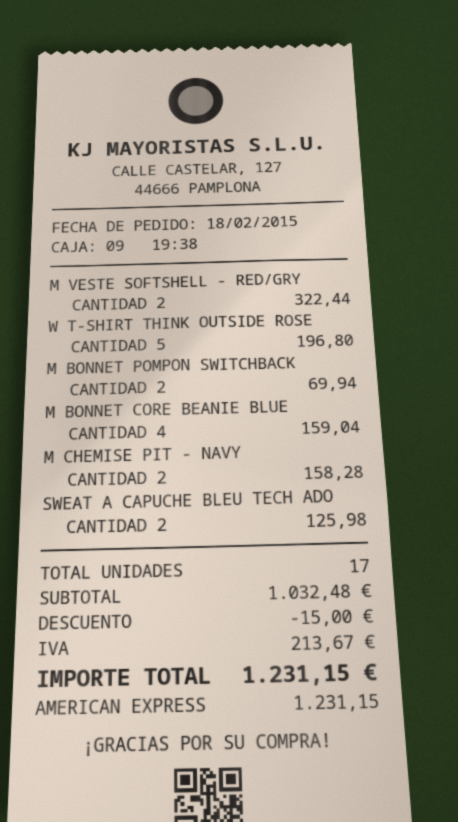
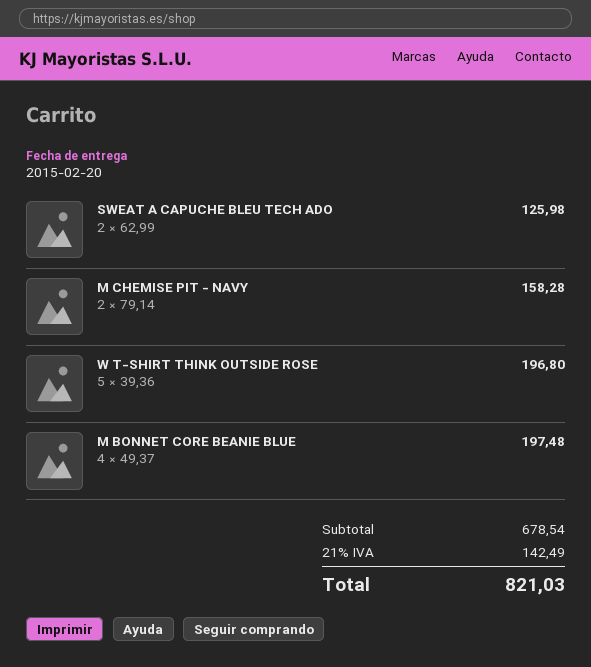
M VESTE SOFTSHELL - RED/GRY: 2 for 322.44 -> none
M BONNET POMPON SWITCHBACK: 2 for 69.94 -> none
M BONNET CORE BEANIE BLUE: 4 for 159.04 -> 4 for 197.48
subtotal: 1032.48 -> 678.54
discount: 15.00 -> none
tax: 213.67 -> 142.49
total: 1231.15 -> 821.03

